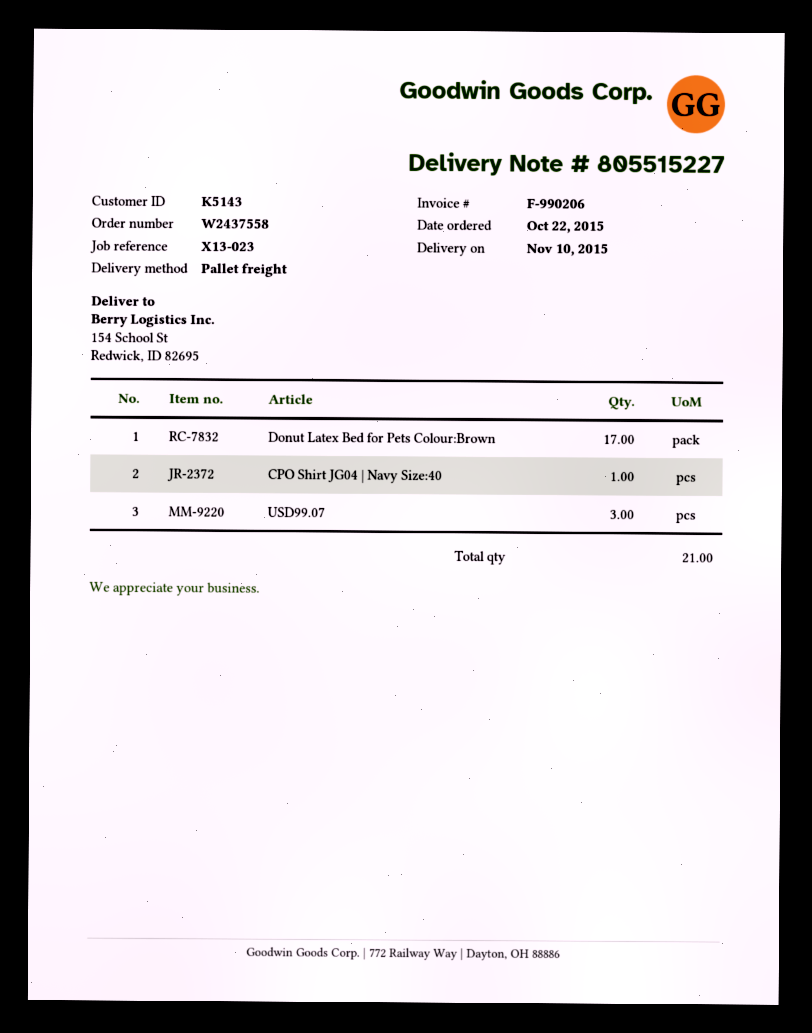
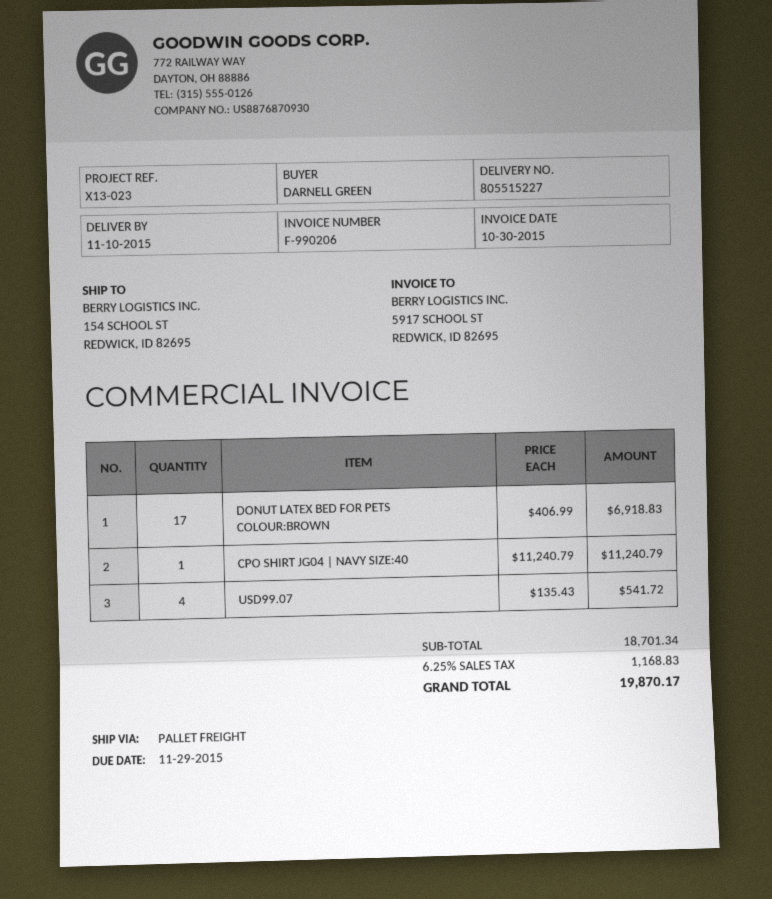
USD99.07: 3 -> 4

